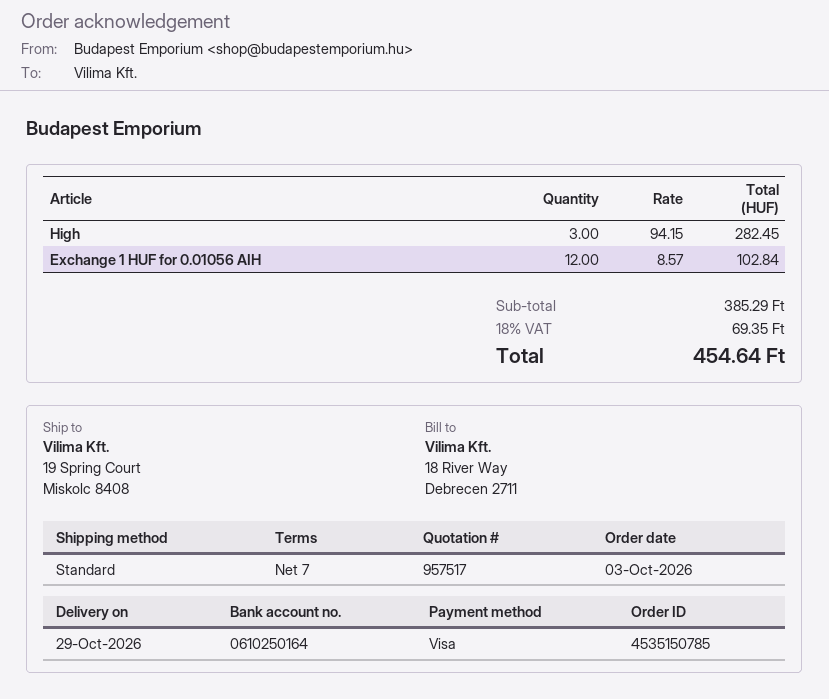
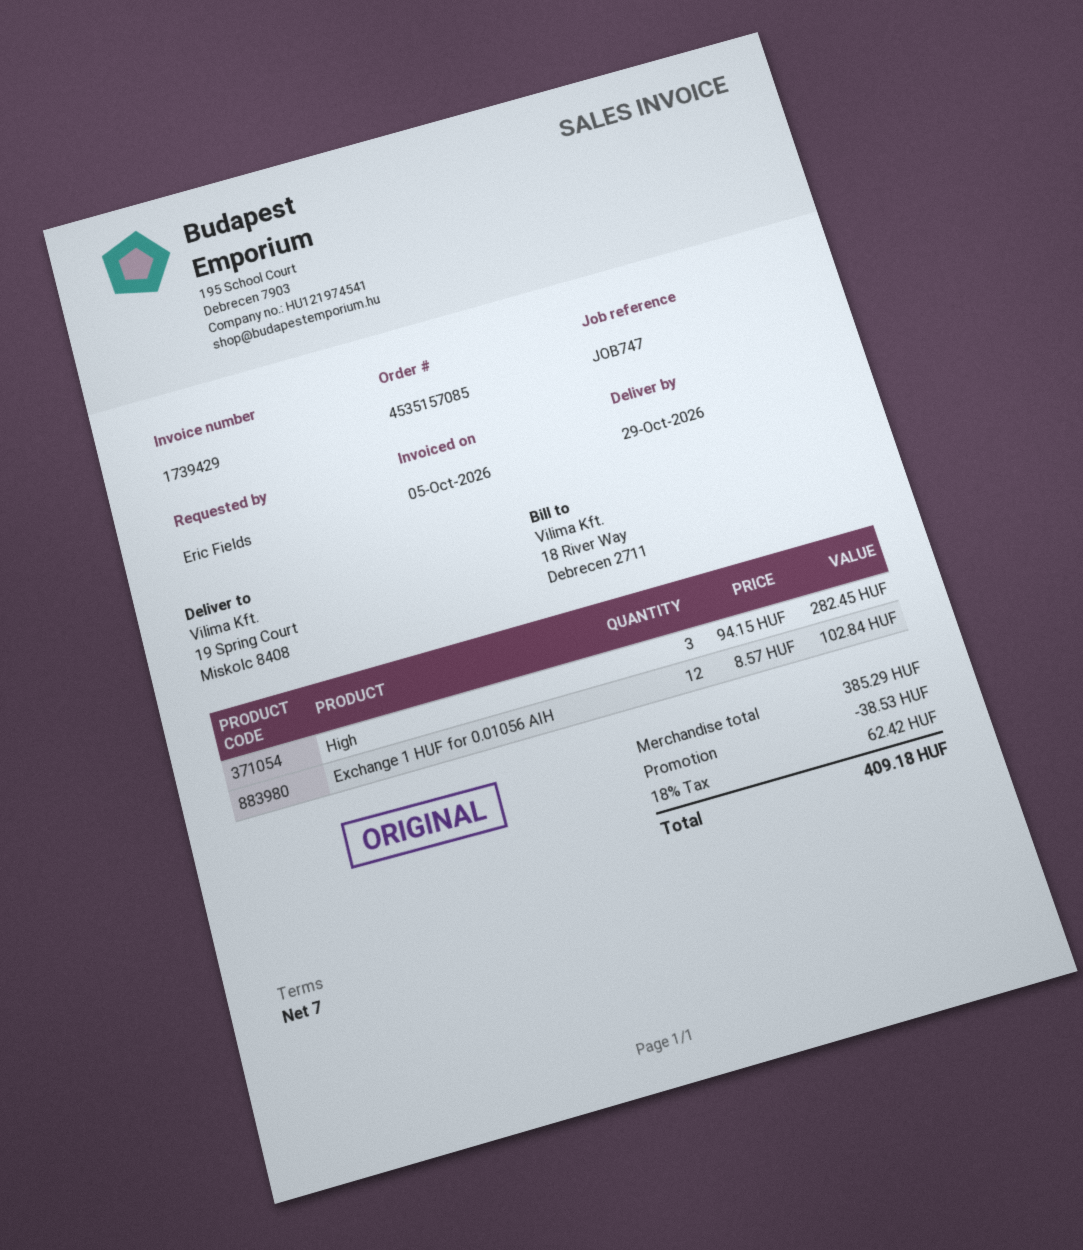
order number: 4535150785 -> 4535157085
discount: none -> 38.53
tax: 18% = 69.35 -> 18% = 62.42
total: 454.64 -> 409.18

